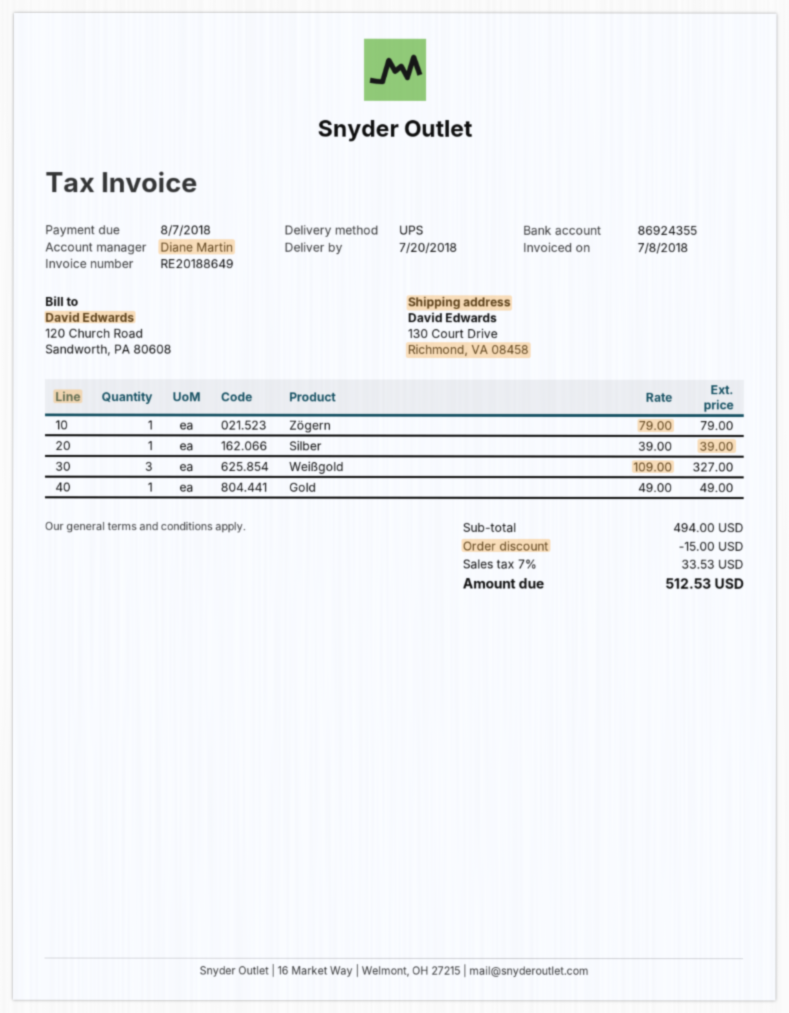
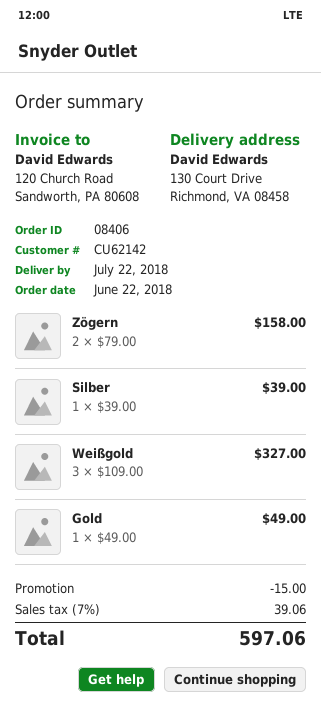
delivery date: 2018-07-20 -> 2018-07-22
Zögern: 1 x 79.00 = 79.00 -> 2 x 79.00 = 158.00
tax: 7% = 33.53 -> 7% = 39.06
total: 512.53 -> 597.06

